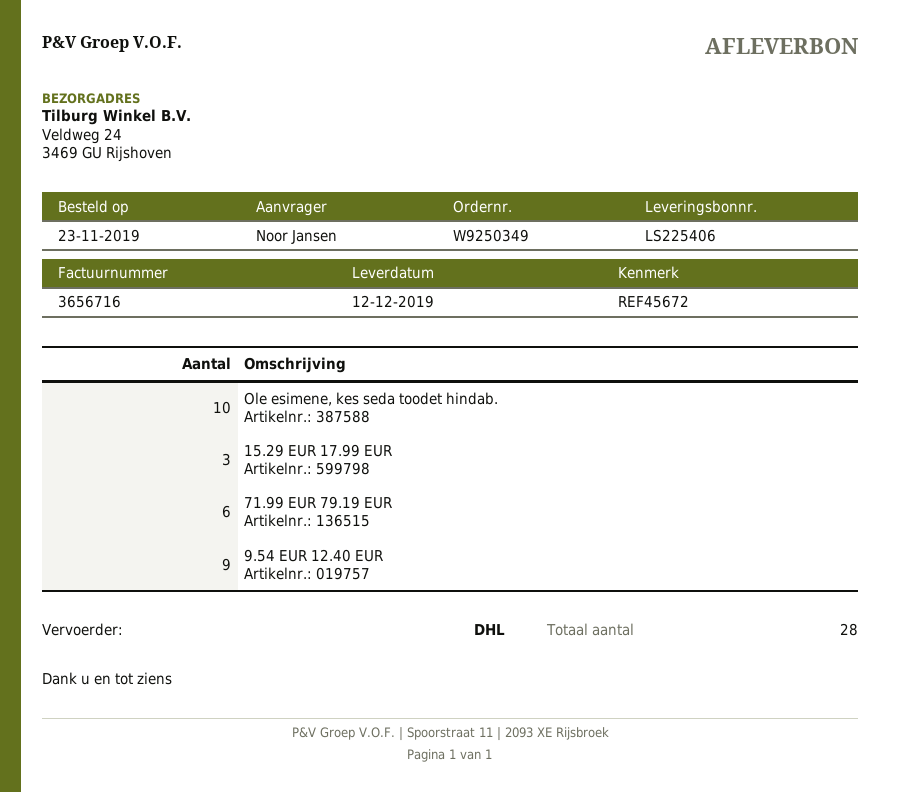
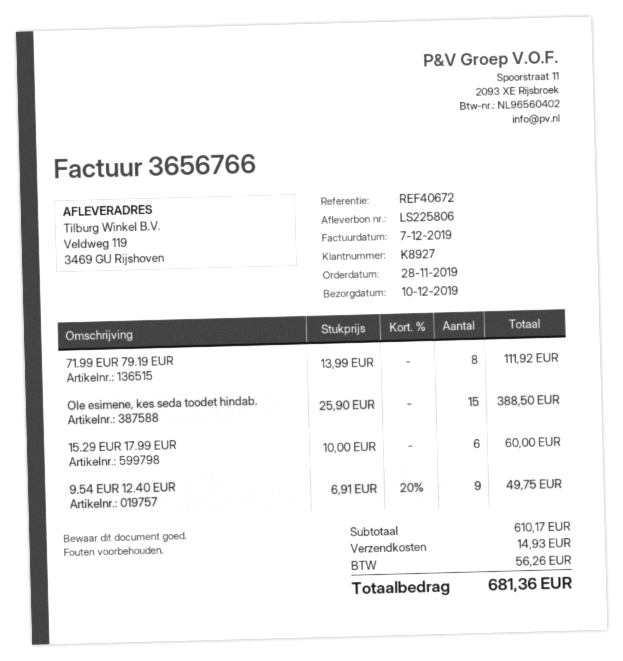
order date: 2019-11-23 -> 2019-11-28
delivery note number: LS225406 -> LS225806
delivery date: 2019-12-12 -> 2019-12-10
invoice number: 3656716 -> 3656766
reference: REF45672 -> REF40672
ship to: Veldweg 24, 3469 GU Rijshoven -> Veldweg 119, 3469 GU Rijshoven
Ole esimene, kes seda toodet hindab.: 10 -> 15
15.29 EUR 17.99 EUR: 3 -> 6
71.99 EUR 79.19 EUR: 6 -> 8

